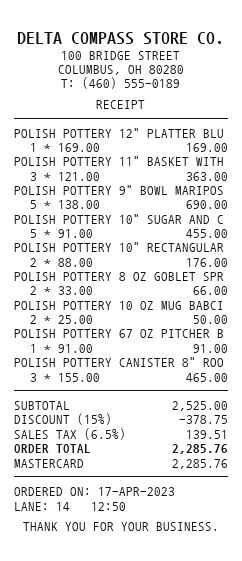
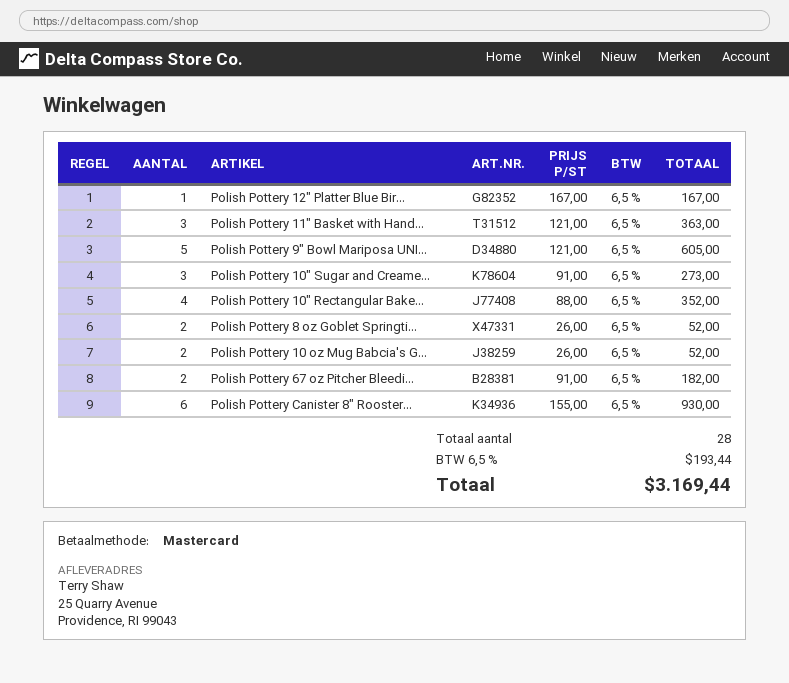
POLISH POTTERY 12" PLATTER BLU: 1 x 169.00 = 169.00 -> 1 x 167.00 = 167.00
POLISH POTTERY 9" BOWL MARIPOS: 5 x 138.00 = 690.00 -> 5 x 121.00 = 605.00
POLISH POTTERY 10" SUGAR AND C: 5 x 91.00 = 455.00 -> 3 x 91.00 = 273.00
POLISH POTTERY 10" RECTANGULAR: 2 x 88.00 = 176.00 -> 4 x 88.00 = 352.00
POLISH POTTERY 8 OZ GOBLET SPR: 2 x 33.00 = 66.00 -> 2 x 26.00 = 52.00
POLISH POTTERY 10 OZ MUG BABCI: 2 x 25.00 = 50.00 -> 2 x 26.00 = 52.00
POLISH POTTERY 67 OZ PITCHER B: 1 x 91.00 = 91.00 -> 2 x 91.00 = 182.00
POLISH POTTERY CANISTER 8" ROO: 3 x 155.00 = 465.00 -> 6 x 155.00 = 930.00
discount: 15% = 378.75 -> none
tax: 6.5% = 139.51 -> 6.5% = 193.44
total: 2285.76 -> 3169.44

